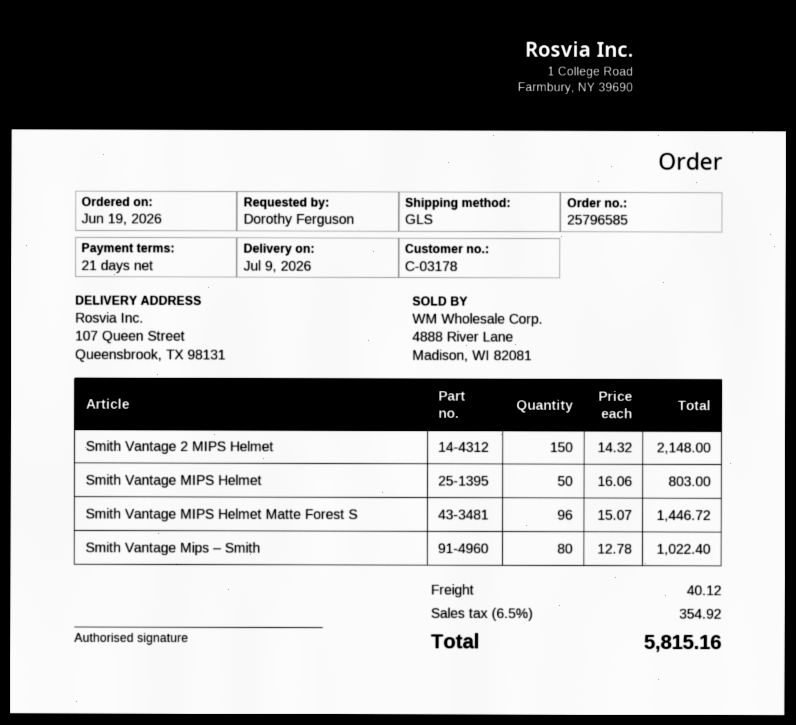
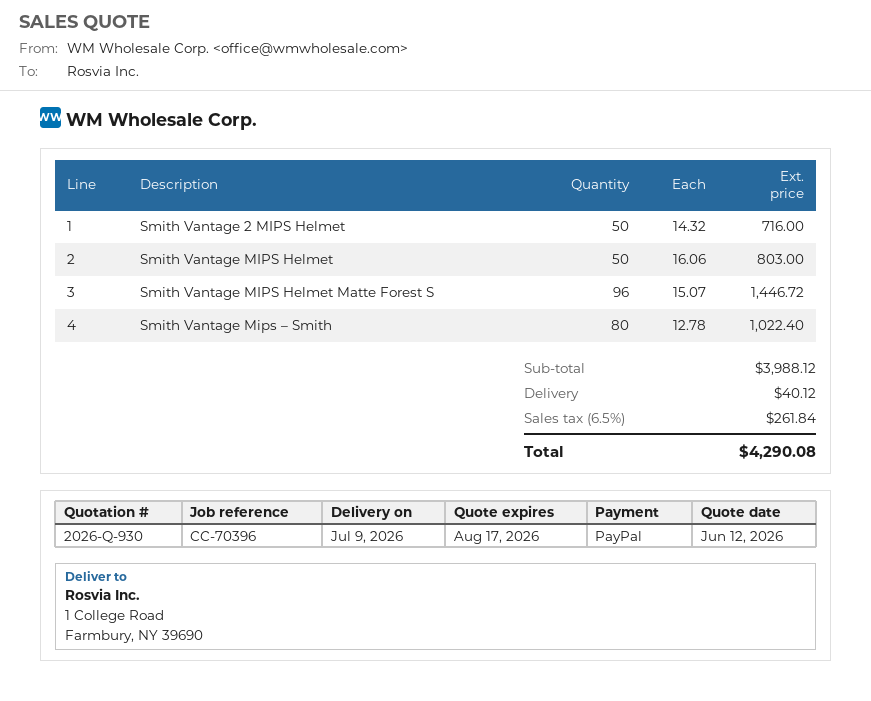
ship to: 107 Queen Street, Queensbrook, TX 98131 -> 1 College Road, Farmbury, NY 39690
Smith Vantage 2 MIPS Helmet: 150 x 14.32 = 2148.00 -> 50 x 14.32 = 716.00
tax: 6.5% = 354.92 -> 6.5% = 261.84
total: 5815.16 -> 4290.08

